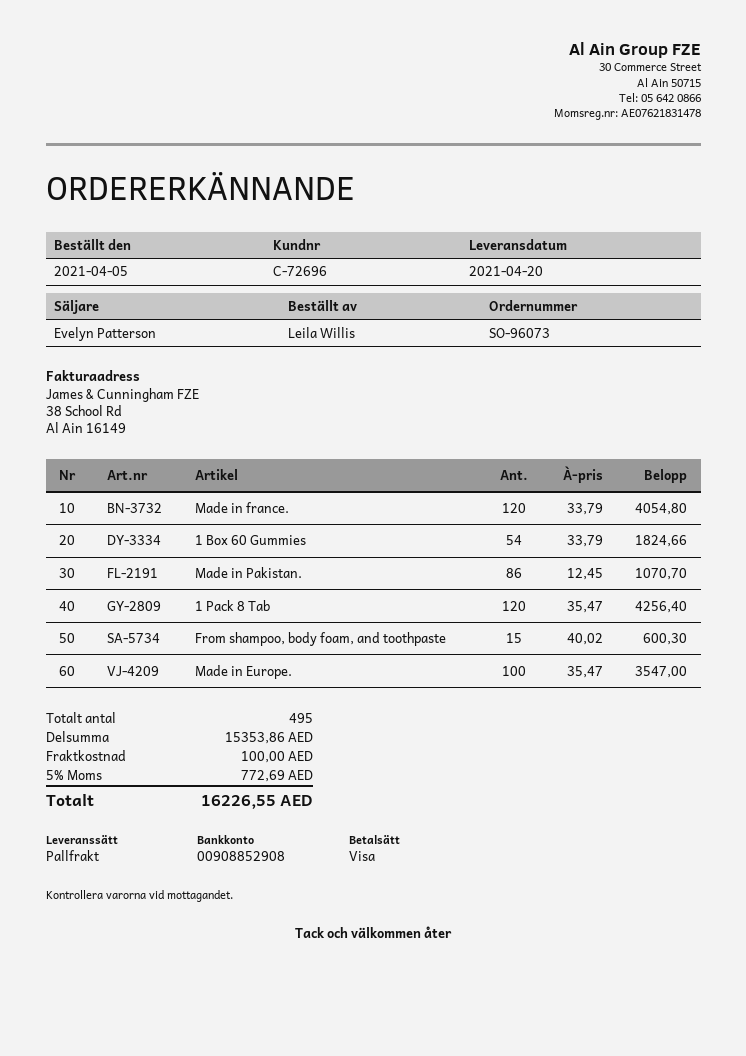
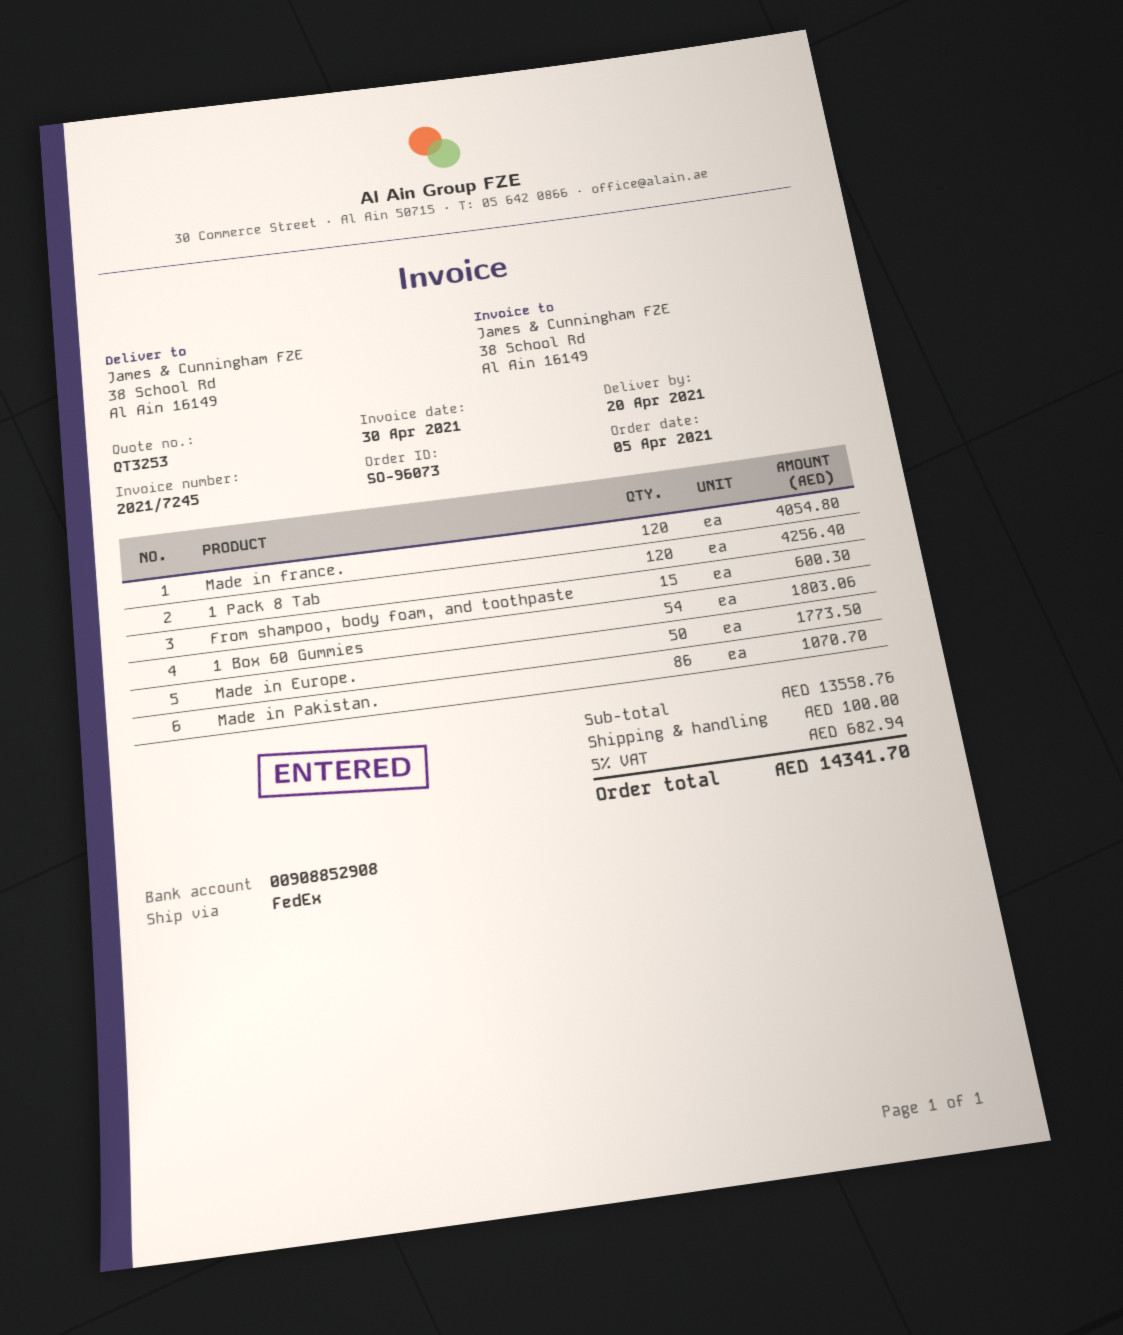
shipping method: pallet freight -> FedEx
1 Box 60 Gummies: 54 for 1824.66 -> 54 for 1803.06
Made in Europe.: 100 for 3547.00 -> 50 for 1773.50
subtotal: 15353.86 -> 13558.76
tax: 5% = 772.69 -> 5% = 682.94
total: 16226.55 -> 14341.70

